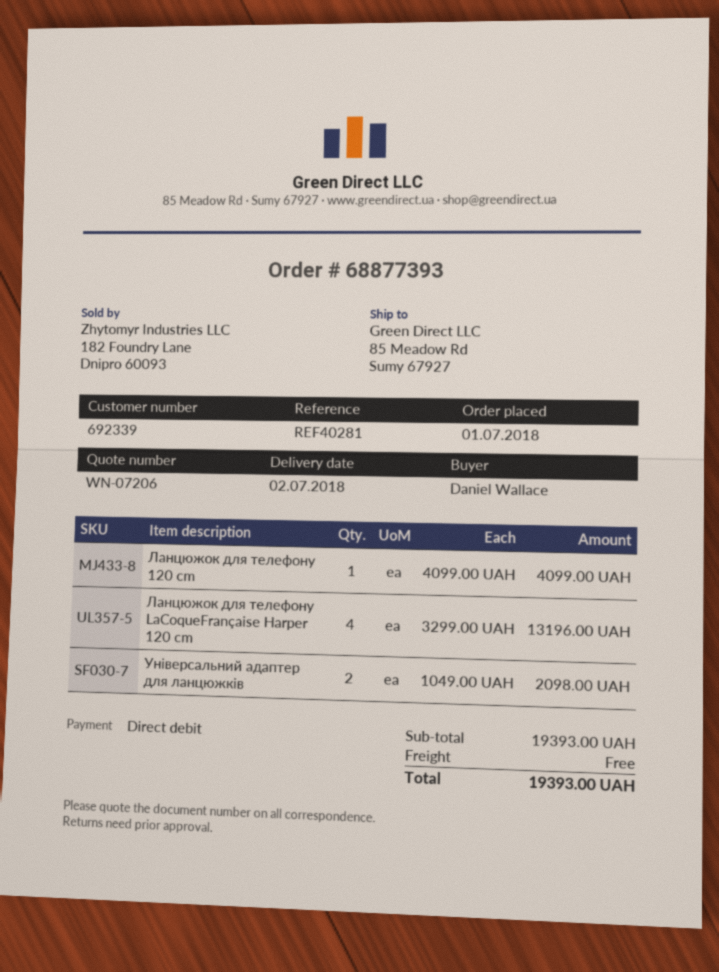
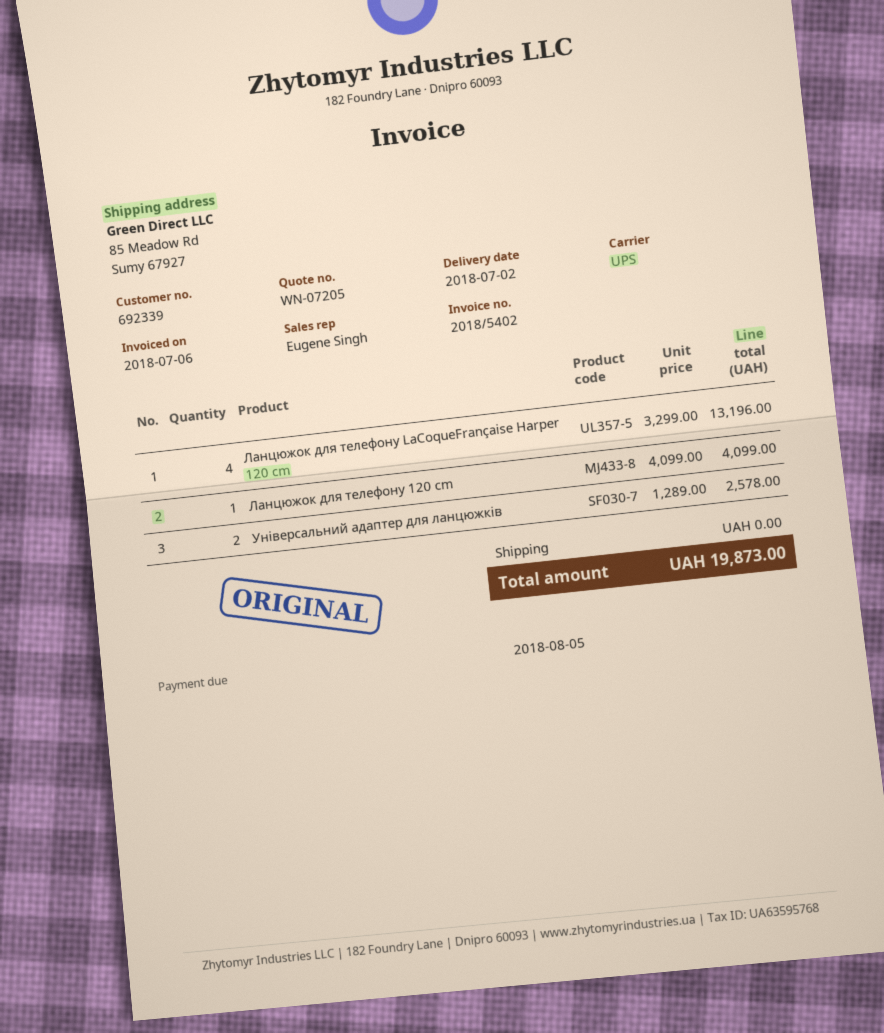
quote number: WN-07206 -> WN-07205
Універсальний адаптер для ланцюжків: 2 x 1049.00 = 2098.00 -> 2 x 1289.00 = 2578.00
total: 19393.00 -> 19873.00

